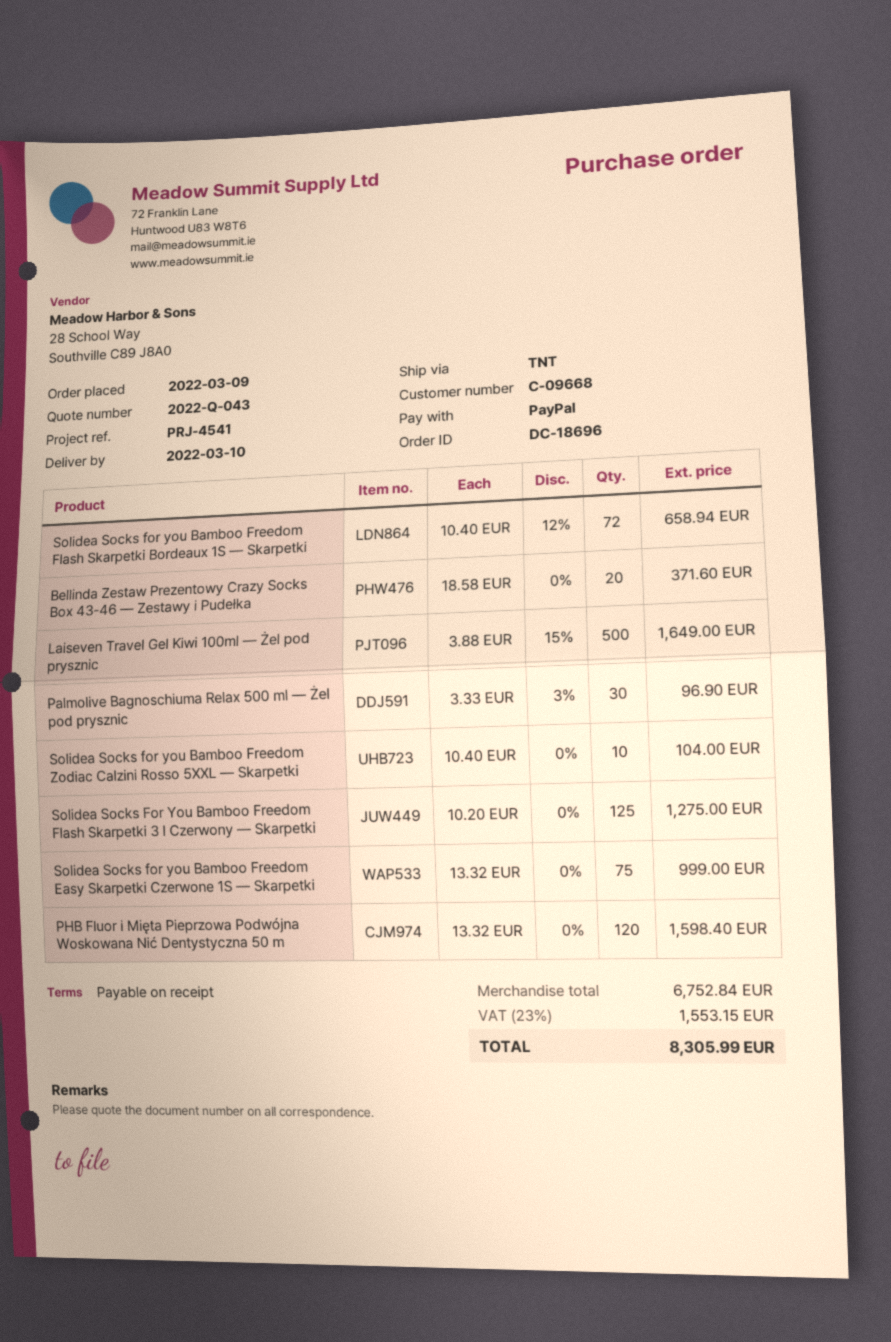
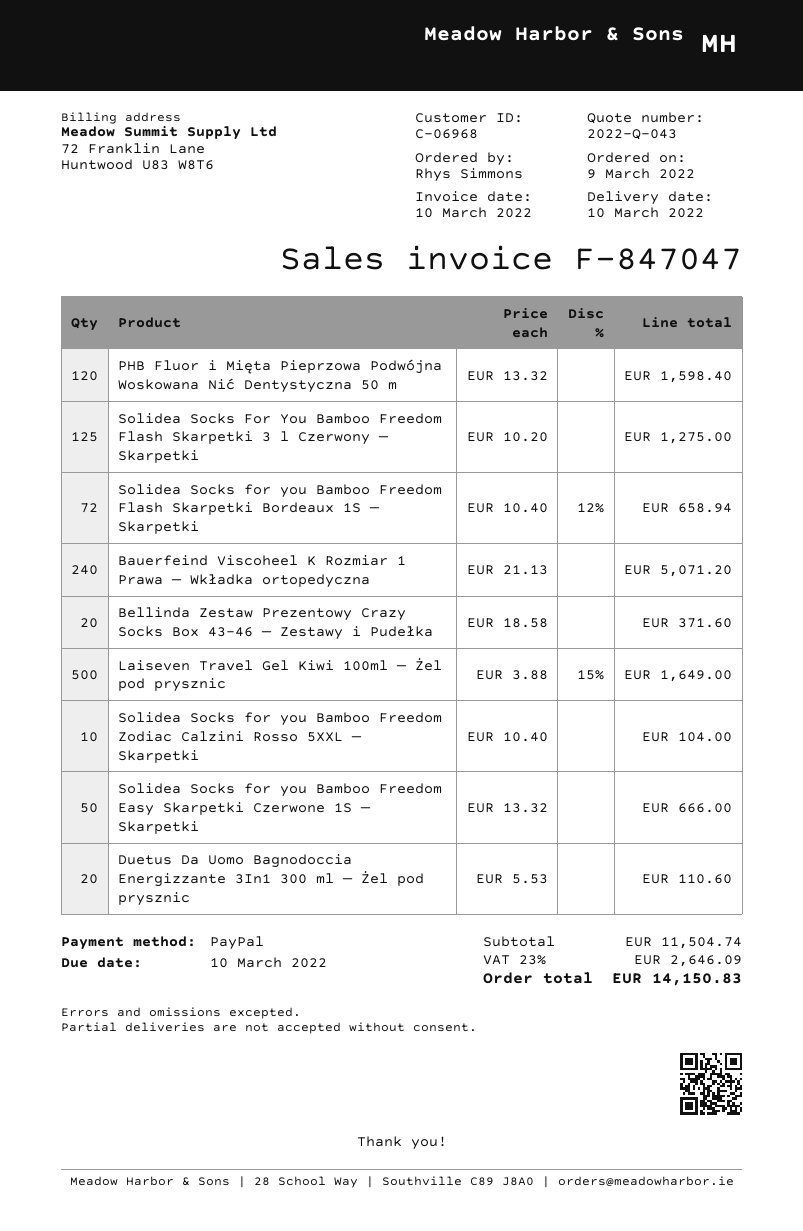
customer number: C-09668 -> C-06968
Palmolive Bagnoschiuma Relax 500 ml — Żel pod prysznic: 30 x 3.33 - 3% = 96.90 -> none
Solidea Socks for you Bamboo Freedom Easy Skarpetki Czerwone 1S — Skarpetki: 75 x 13.32 = 999.00 -> 50 x 13.32 = 666.00
Bauerfeind Viscoheel K Rozmiar 1 Prawa — Wkładka ortopedyczna: none -> 240 x 21.13 = 5071.20
Duetus Da Uomo Bagnodoccia Energizzante 3In1 300 ml — Żel pod prysznic: none -> 20 x 5.53 = 110.60
subtotal: 6752.84 -> 11504.74
tax: 23% = 1553.15 -> 23% = 2646.09
total: 8305.99 -> 14150.83

